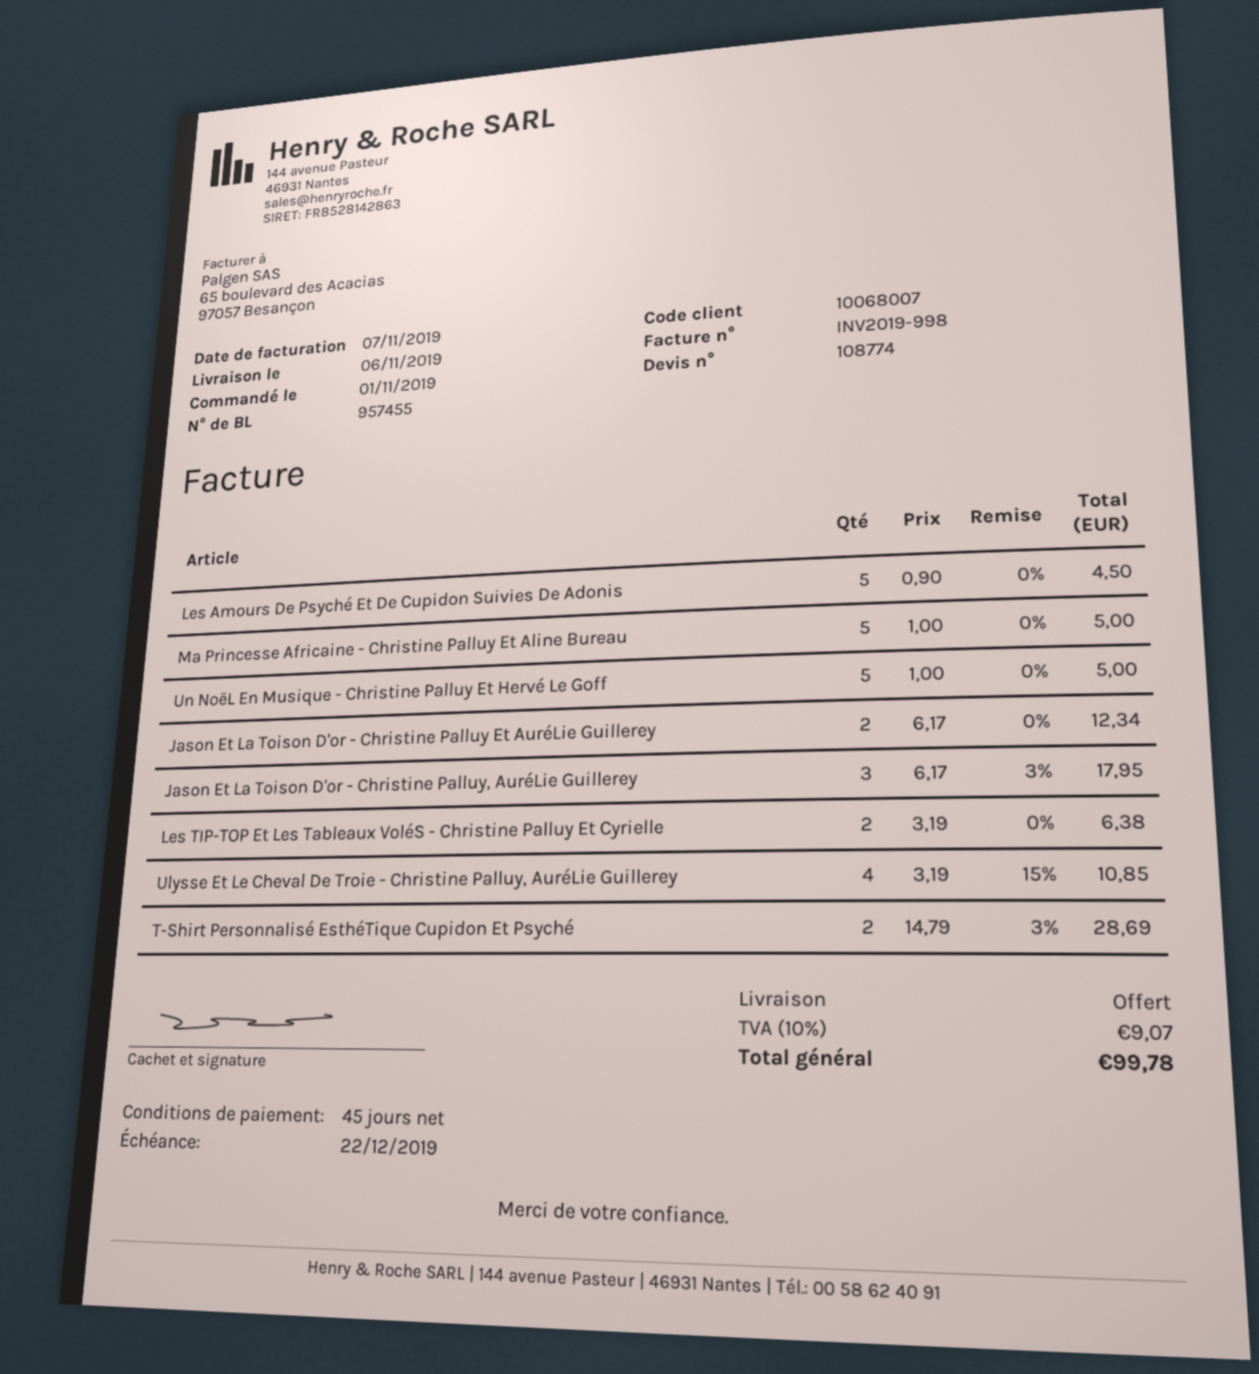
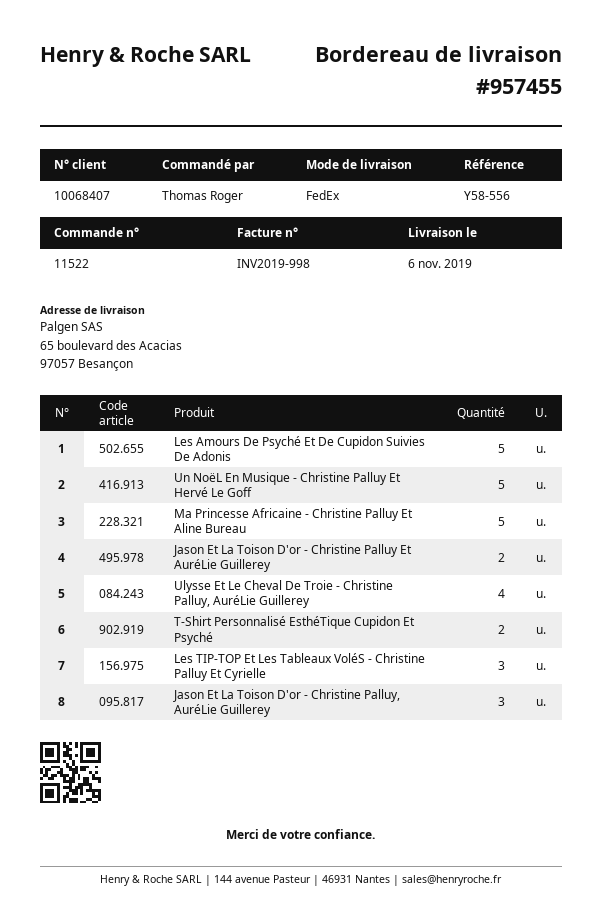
customer number: 10068007 -> 10068407
Les TIP-TOP Et Les Tableaux VoléS - Christine Palluy Et Cyrielle: 2 -> 3

